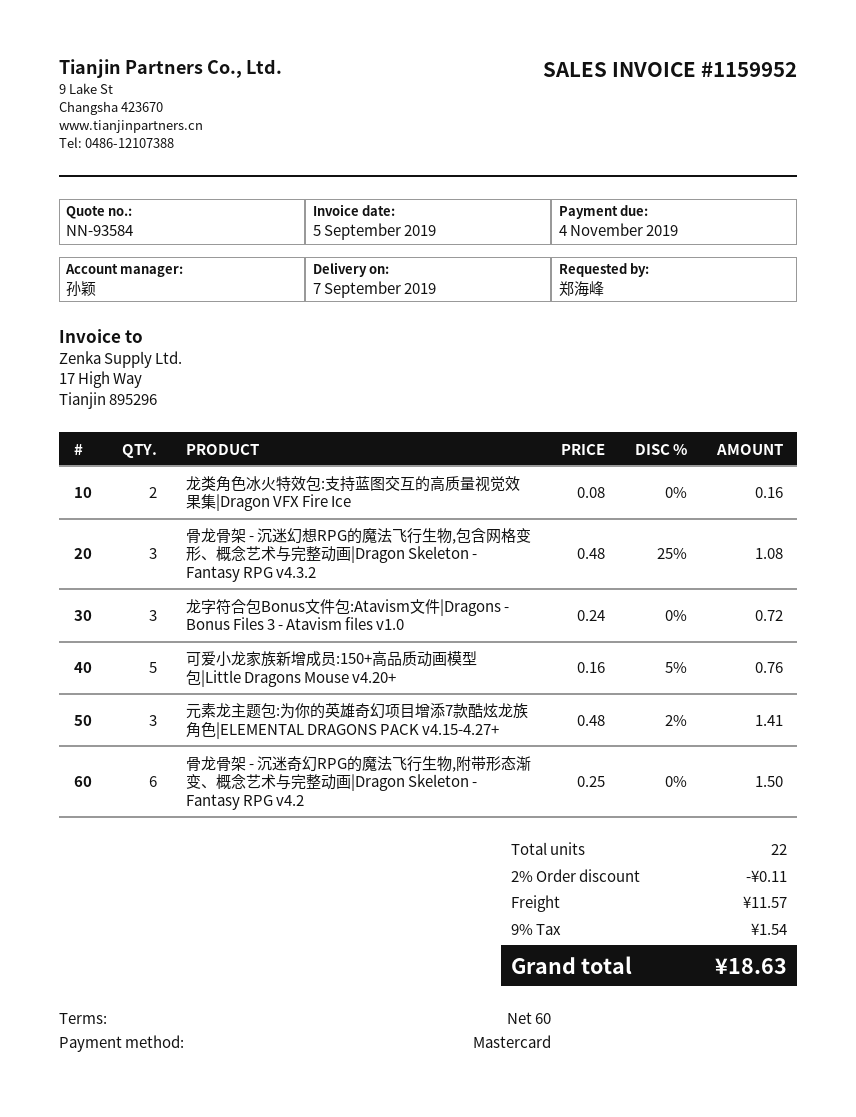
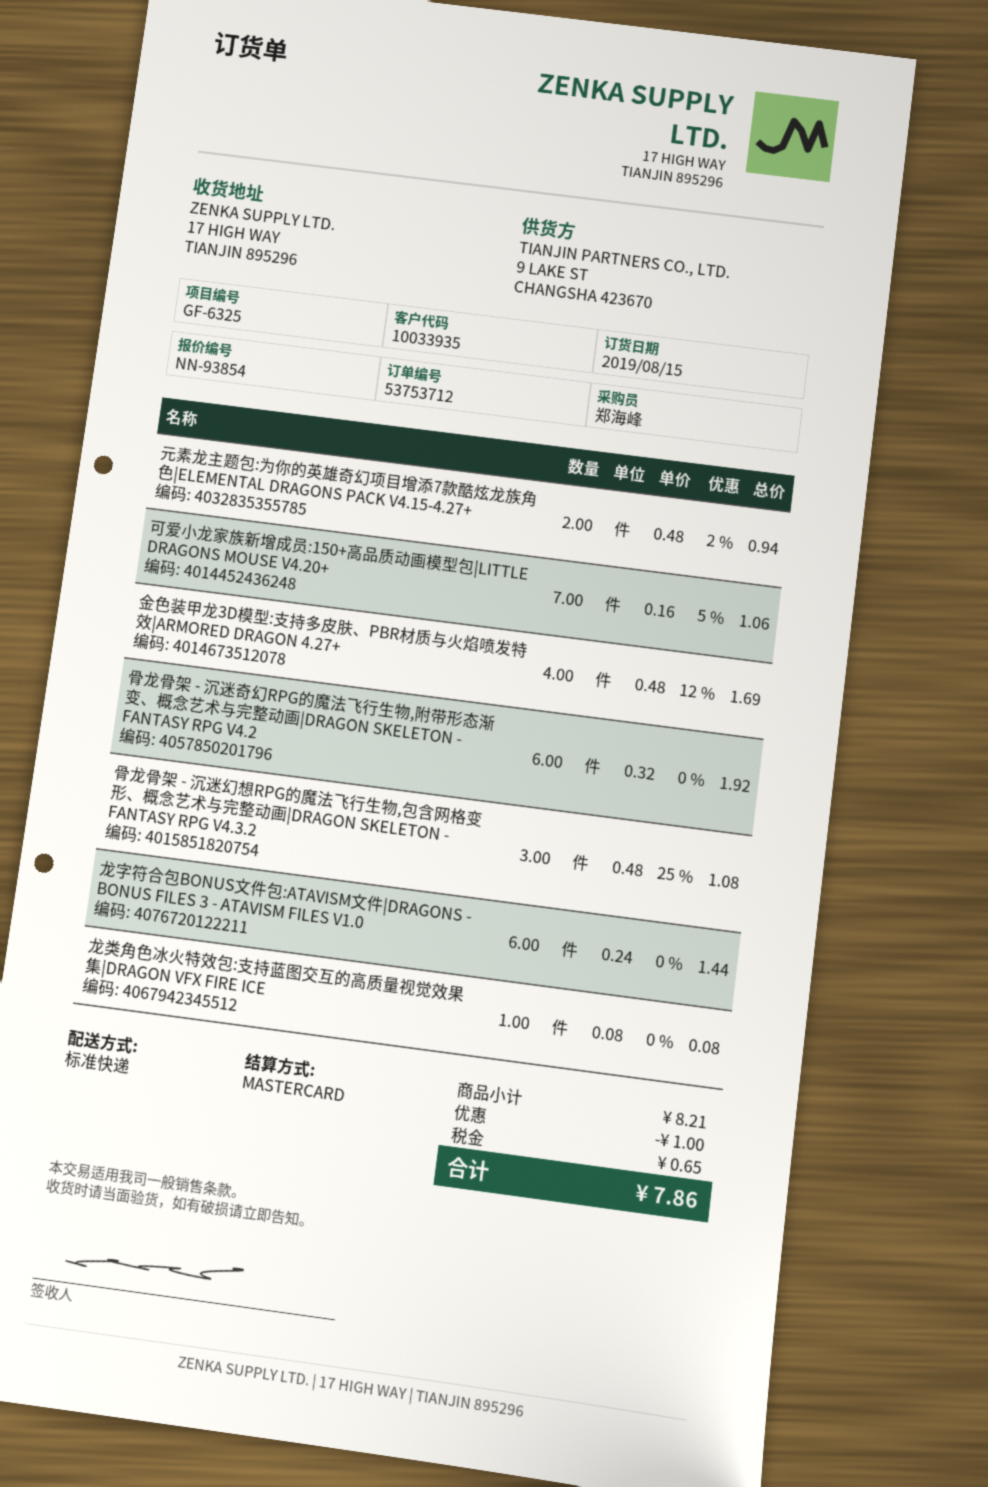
quote number: NN-93584 -> NN-93854
龙类角色冰火特效包:支持蓝图交互的高质量视觉效果集|Dragon VFX Fire Ice: 2 x 0.08 = 0.16 -> 1 x 0.08 = 0.08
龙字符合包Bonus文件包:Atavism文件|Dragons - Bonus Files 3 - Atavism files v1.0: 3 x 0.24 = 0.72 -> 6 x 0.24 = 1.44
可爱小龙家族新增成员:150+高品质动画模型包|Little Dragons Mouse v4.20+: 5 x 0.16 - 5% = 0.76 -> 7 x 0.16 - 5% = 1.06
元素龙主题包:为你的英雄奇幻项目增添7款酷炫龙族角色|ELEMENTAL DRAGONS PACK v4.15-4.27+: 3 x 0.48 - 2% = 1.41 -> 2 x 0.48 - 2% = 0.94
骨龙骨架 - 沉迷奇幻RPG的魔法飞行生物,附带形态渐变、概念艺术与完整动画|Dragon Skeleton - Fantasy RPG v4.2: 6 x 0.25 = 1.50 -> 6 x 0.32 = 1.92
金色装甲龙3D模型:支持多皮肤、PBR材质与火焰喷发特效|ARMORED DRAGON 4.27+: none -> 4 x 0.48 - 12% = 1.69
discount: 0.11 -> 1.00
shipping: 11.57 -> none
tax: 1.54 -> 0.65
total: 18.63 -> 7.86

